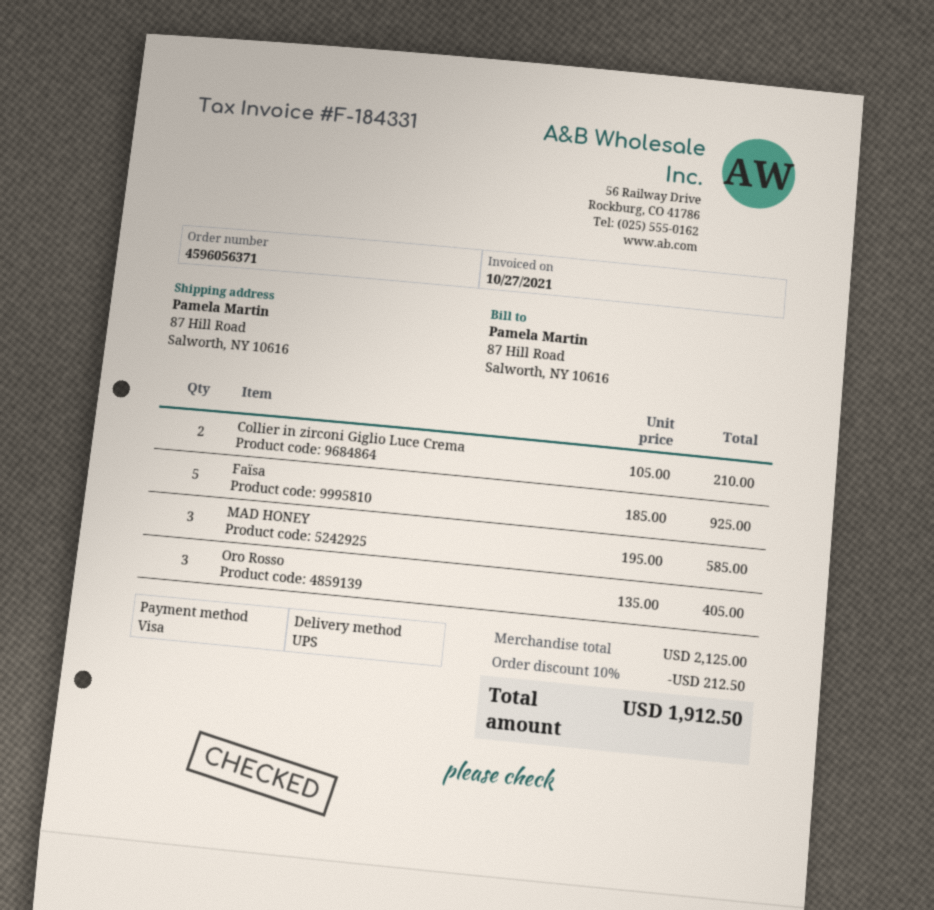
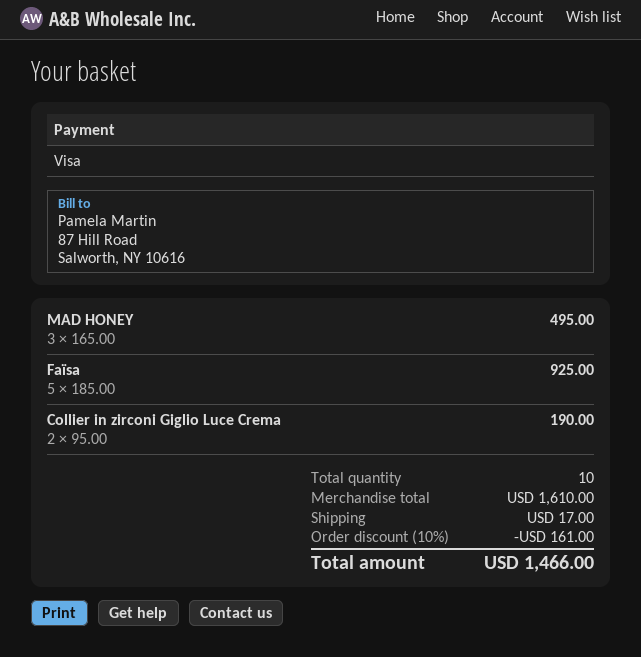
Collier in zirconi Giglio Luce Crema: 2 x 105.00 = 210.00 -> 2 x 95.00 = 190.00
MAD HONEY: 3 x 195.00 = 585.00 -> 3 x 165.00 = 495.00
Oro Rosso: 3 x 135.00 = 405.00 -> none
subtotal: 2125.00 -> 1610.00
discount: 10% = 212.50 -> 10% = 161.00
shipping: none -> 17.00
total: 1912.50 -> 1466.00

